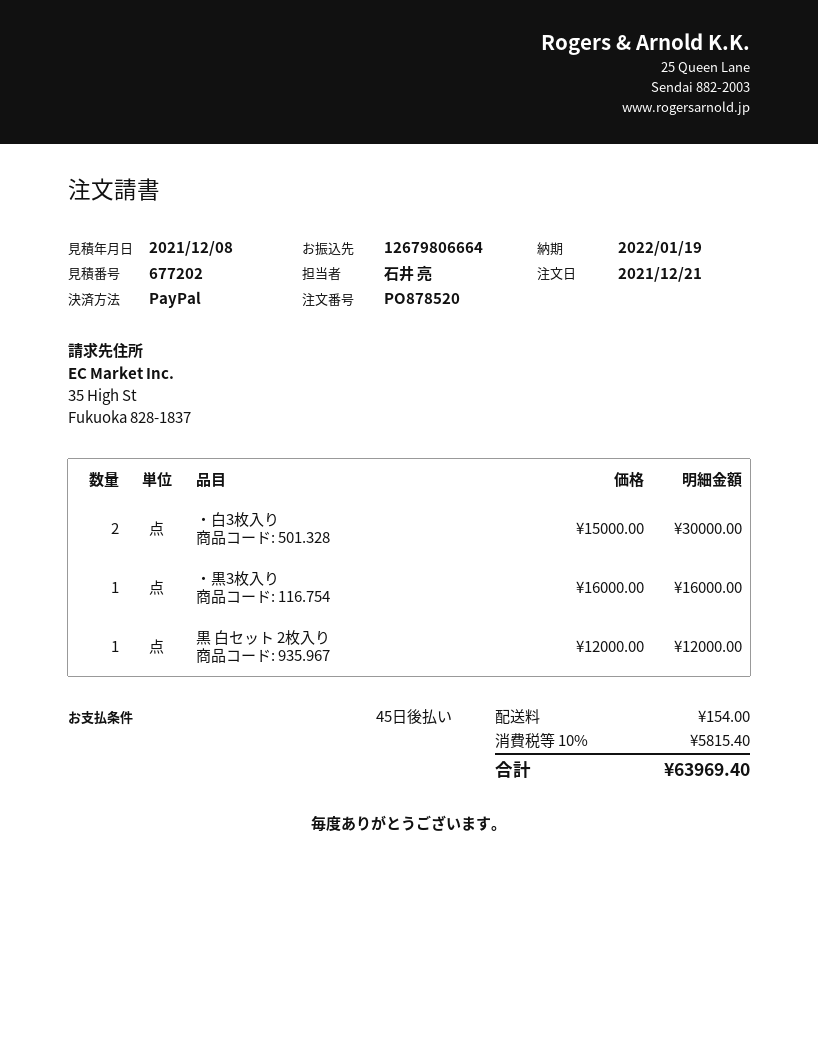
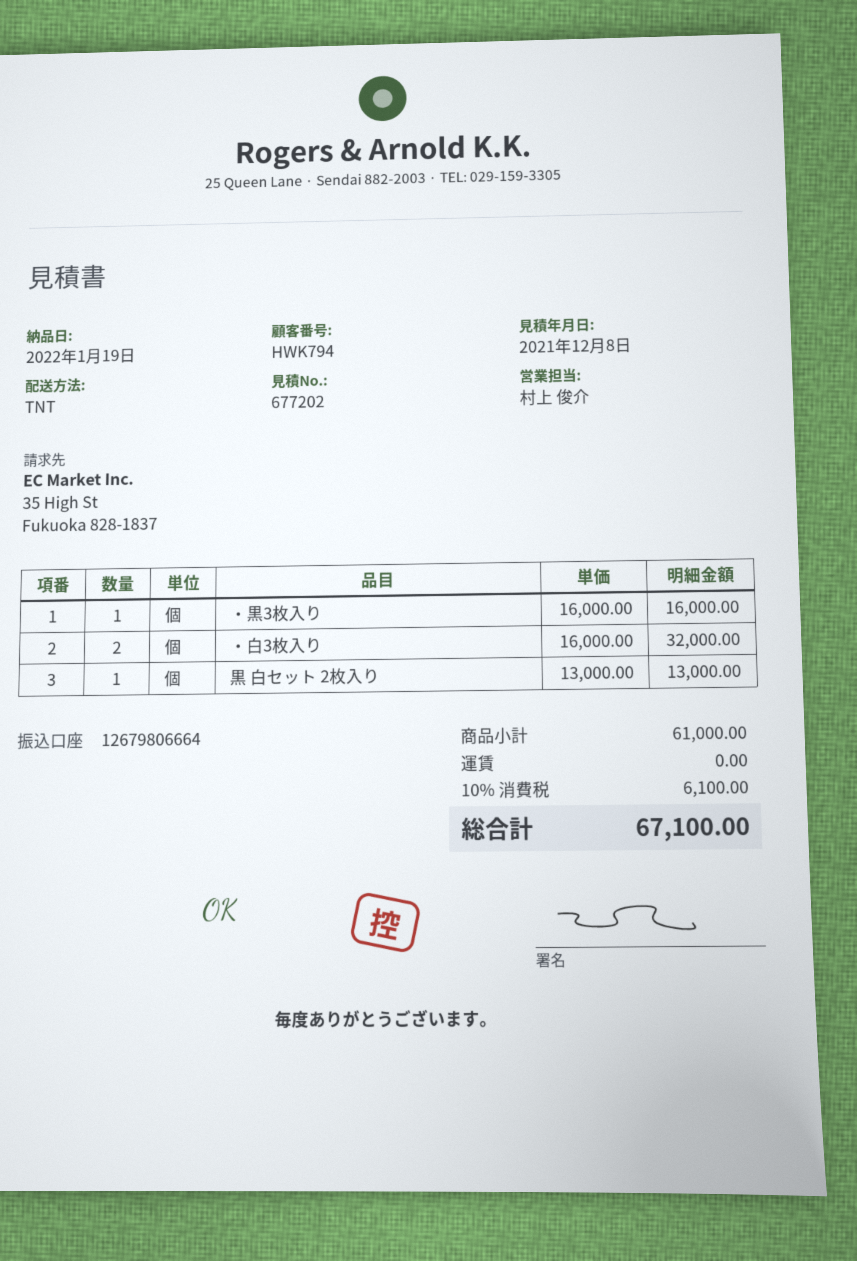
sales rep: 石井 亮 -> 村上 俊介
・白3枚入り: 2 x 15000.00 = 30000.00 -> 2 x 16000.00 = 32000.00
黒 白セット 2枚入り: 1 x 12000.00 = 12000.00 -> 1 x 13000.00 = 13000.00
shipping: 154.00 -> 0.00
tax: 10% = 5815.40 -> 10% = 6100.00
total: 63969.40 -> 67100.00

